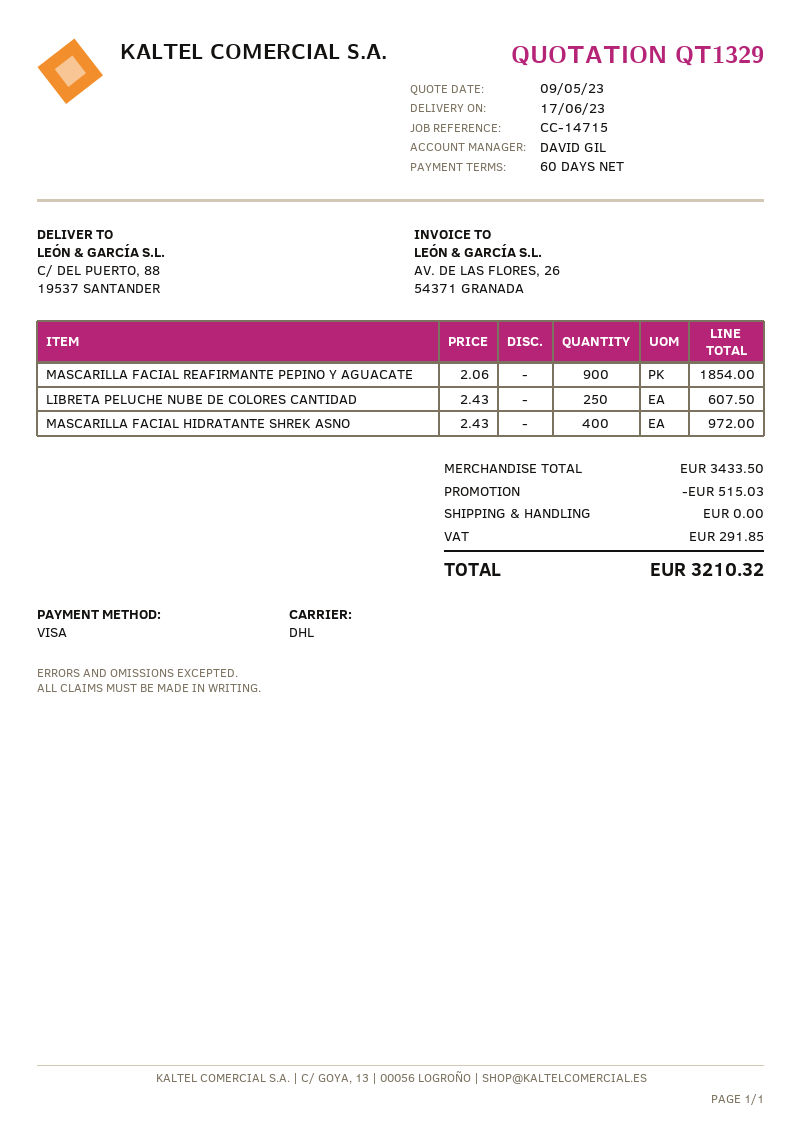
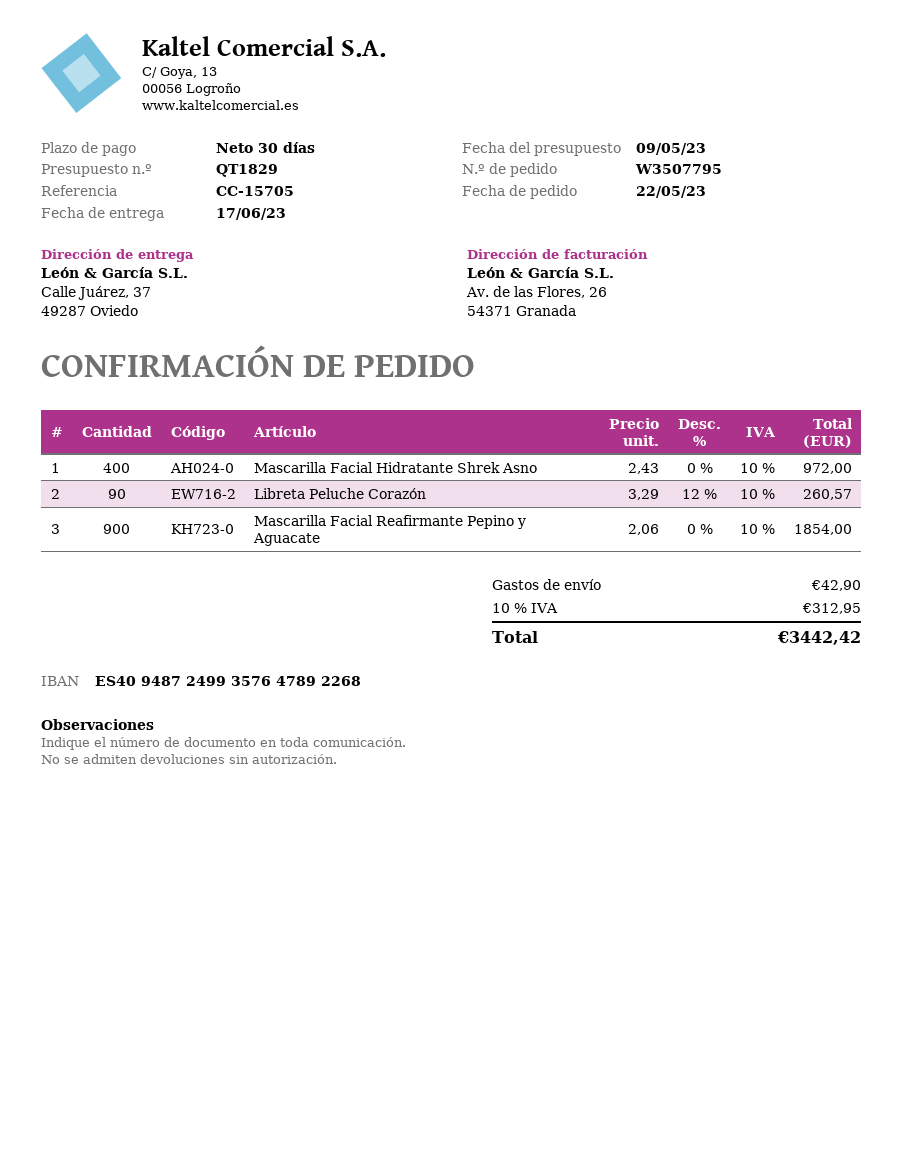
quote number: QT1329 -> QT1829
payment terms: 60 days -> 30 days
reference: CC-14715 -> CC-15705
ship to: C/ DEL PUERTO, 88, 19537 SANTANDER -> Calle Juárez, 37, 49287 Oviedo
LIBRETA PELUCHE NUBE DE COLORES CANTIDAD: 250 x 2.43 = 607.50 -> none
Libreta Peluche Corazón: none -> 90 x 3.29 - 12% = 260.57
discount: 515.03 -> none
shipping: 0.00 -> 42.90
tax: 291.85 -> 312.95
total: 3210.32 -> 3442.42

